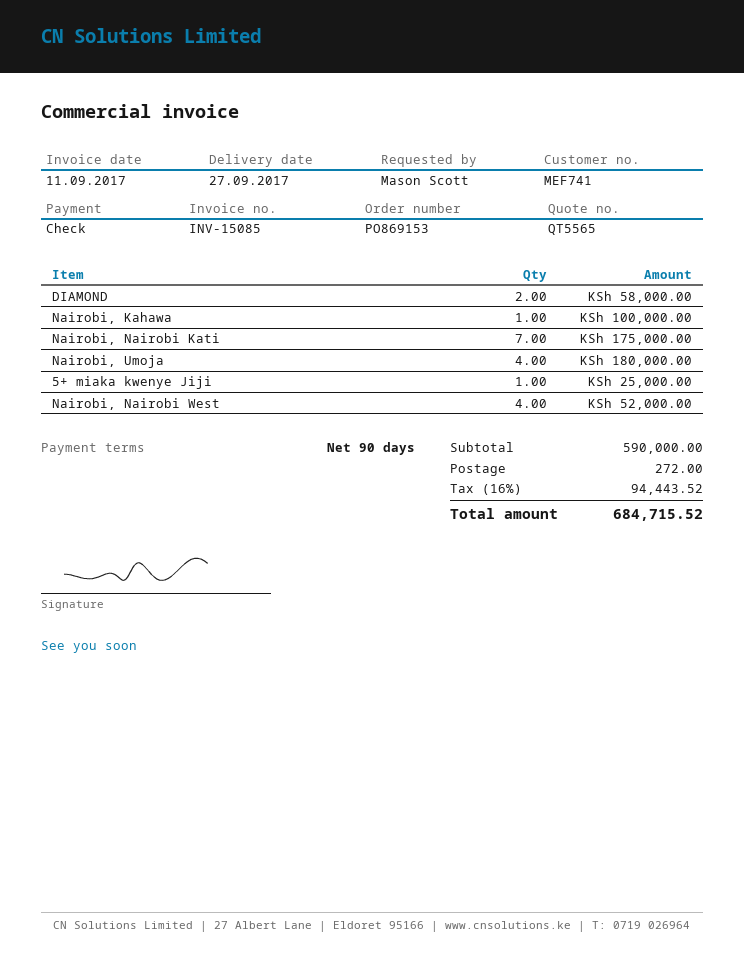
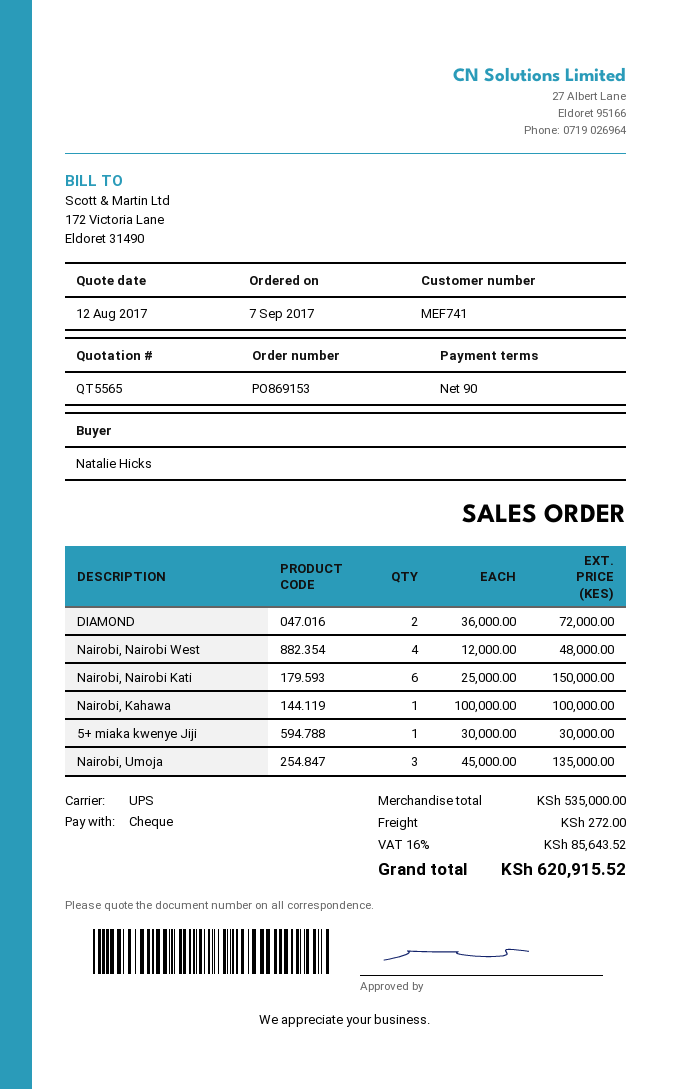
ordered by: Mason Scott -> Natalie Hicks
DIAMOND: 2 for 58000.00 -> 2 for 72000.00
Nairobi, Nairobi Kati: 7 for 175000.00 -> 6 for 150000.00
Nairobi, Umoja: 4 for 180000.00 -> 3 for 135000.00
5+ miaka kwenye Jiji: 1 for 25000.00 -> 1 for 30000.00
Nairobi, Nairobi West: 4 for 52000.00 -> 4 for 48000.00
subtotal: 590000.00 -> 535000.00
tax: 16% = 94443.52 -> 16% = 85643.52
total: 684715.52 -> 620915.52

